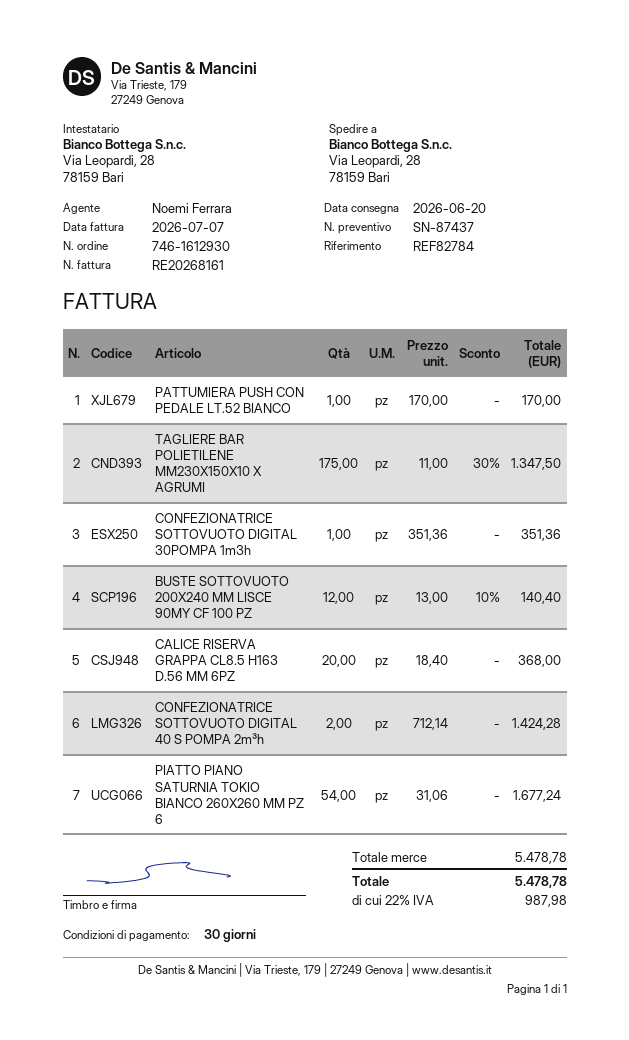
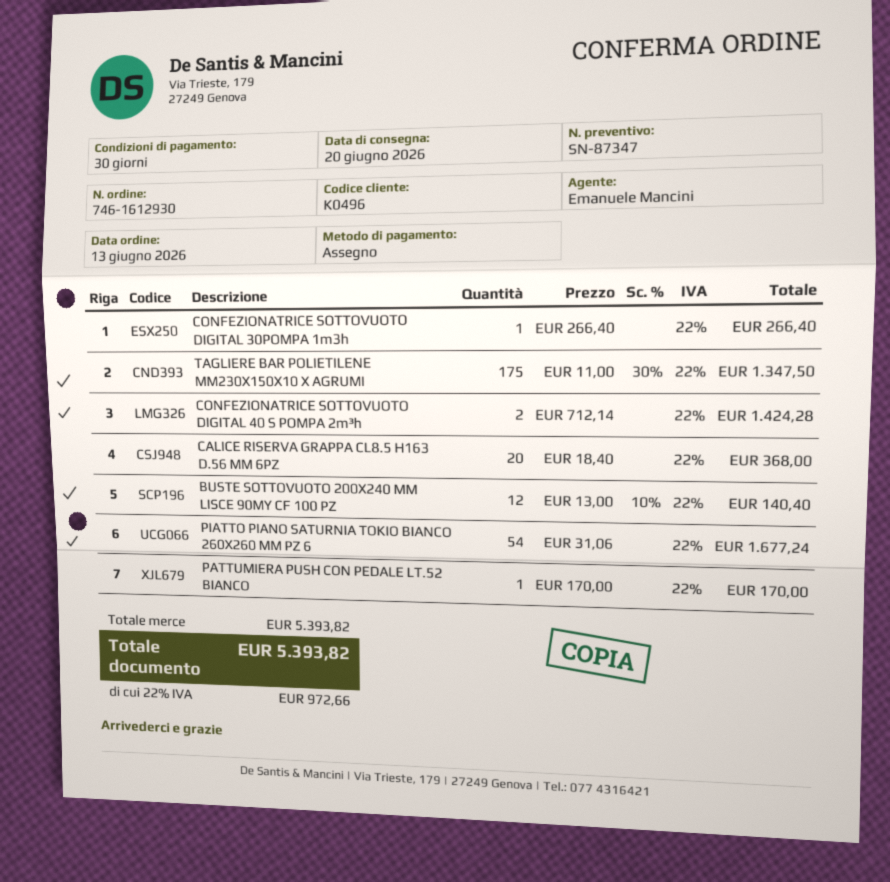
quote number: SN-87437 -> SN-87347
sales rep: Noemi Ferrara -> Emanuele Mancini
CONFEZIONATRICE SOTTOVUOTO DIGITAL 30POMPA 1m3h: 1 x 351.36 = 351.36 -> 1 x 266.40 = 266.40
subtotal: 5478.78 -> 5393.82
tax: 22% = 987.98 -> 22% = 972.66
total: 5478.78 -> 5393.82

